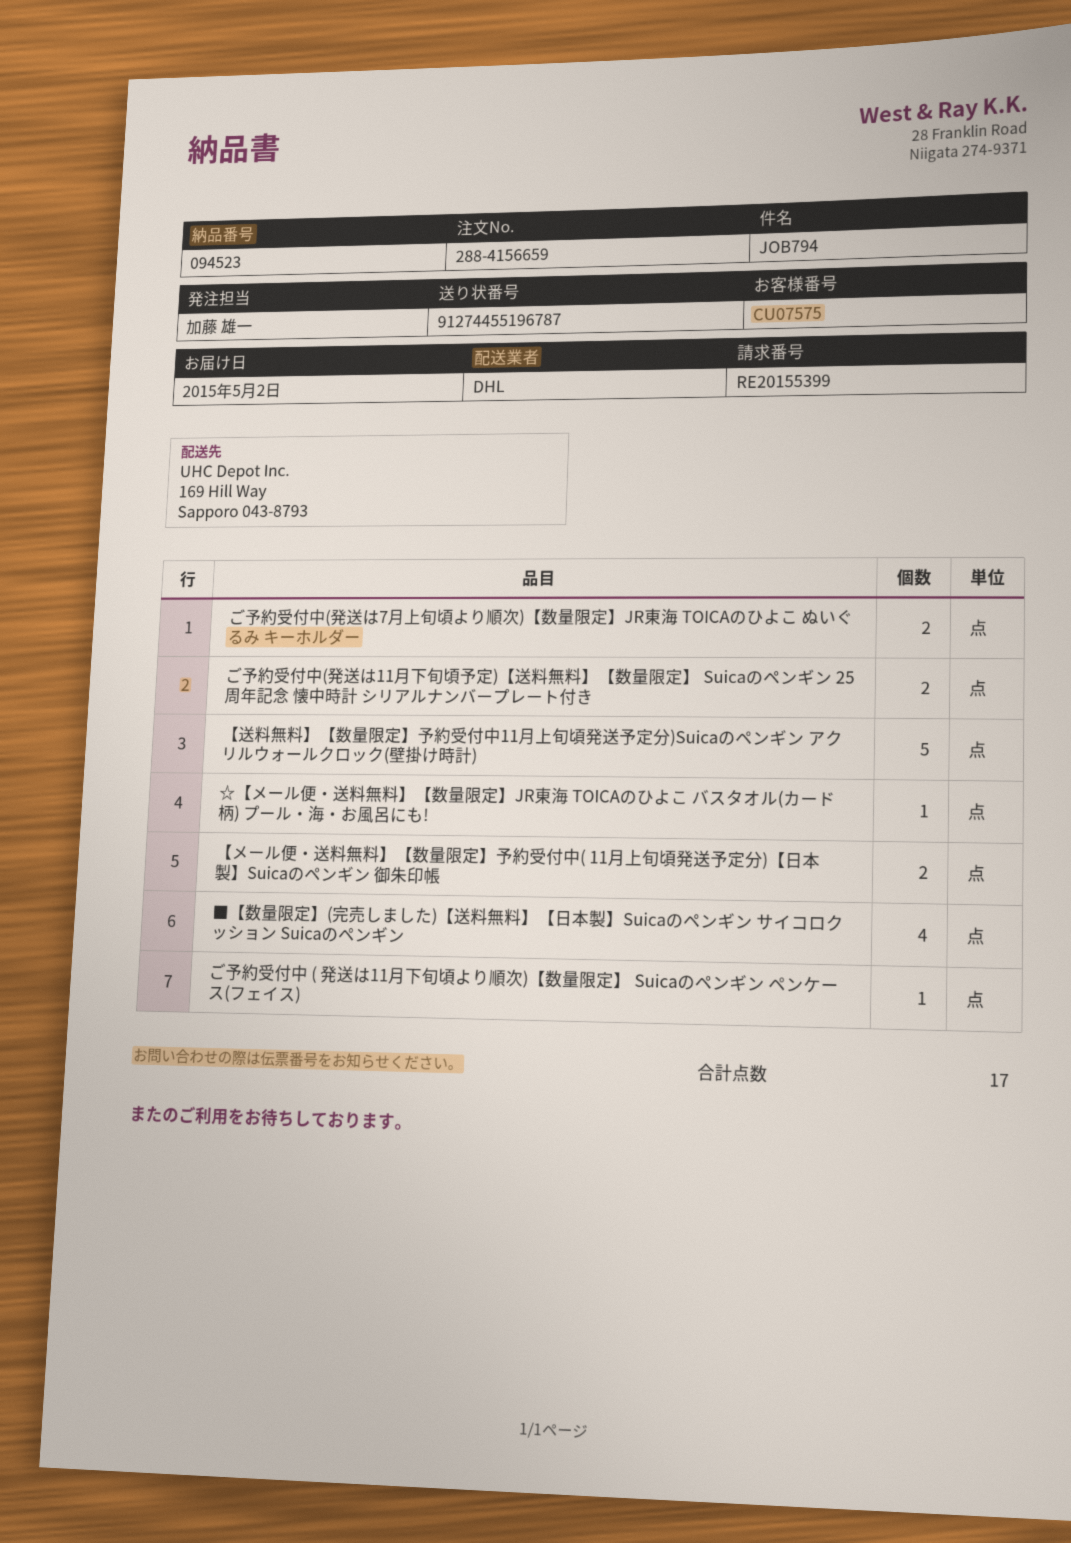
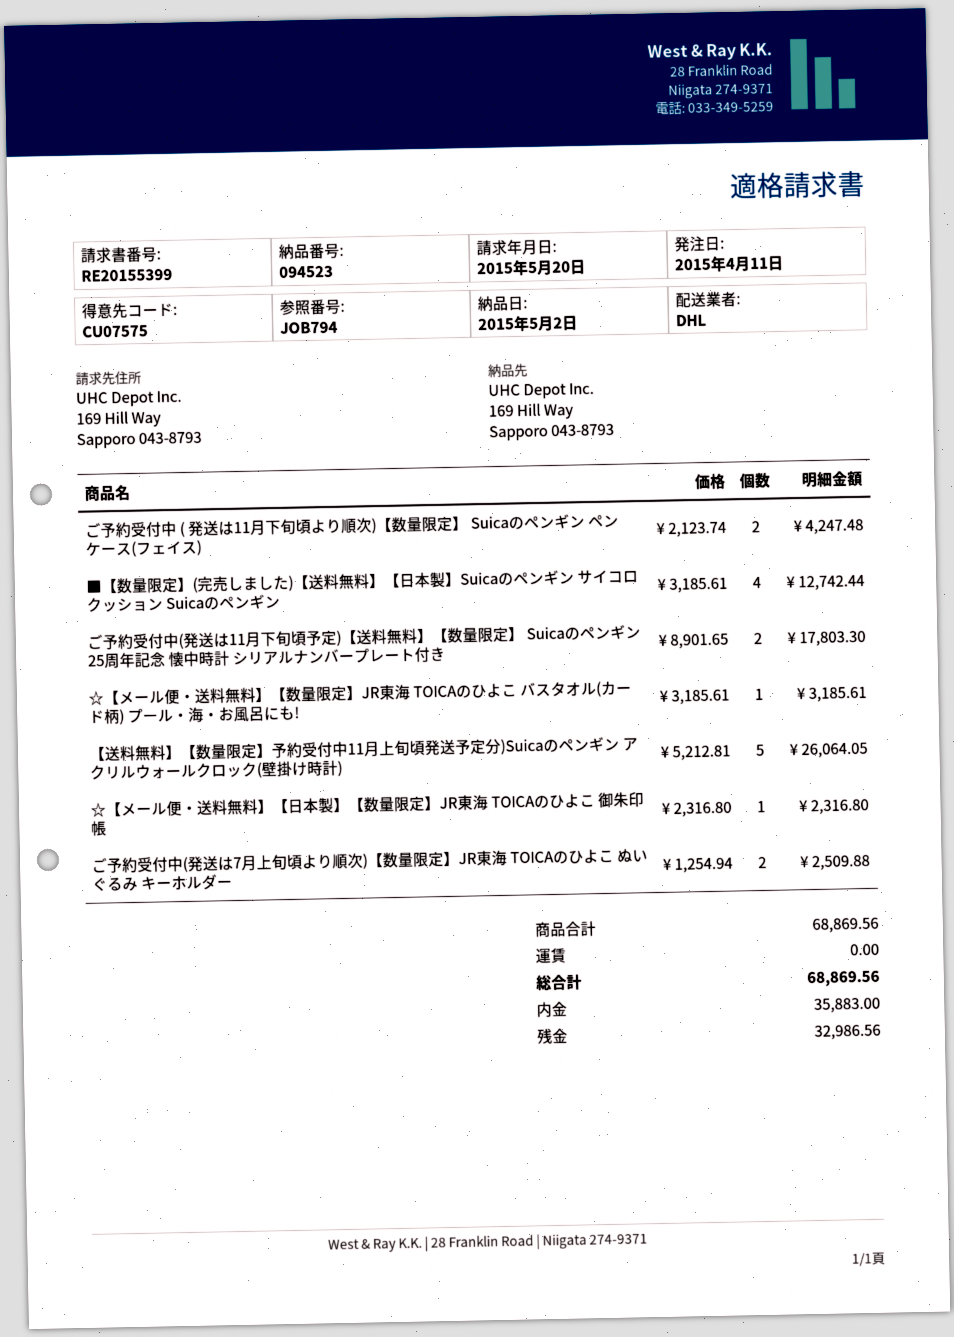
【メール便・送料無料】【数量限定】予約受付中( 11月上旬頃発送予定分)【日本製】Suicaのペンギン 御朱印帳: 2 -> none
ご予約受付中 ( 発送は11月下旬頃より順次)【数量限定】 Suicaのペンギン ペンケース(フェイス): 1 -> 2
☆【メール便・送料無料】【日本製】【数量限定】JR東海 TOICAのひよこ 御朱印帳: none -> 1

